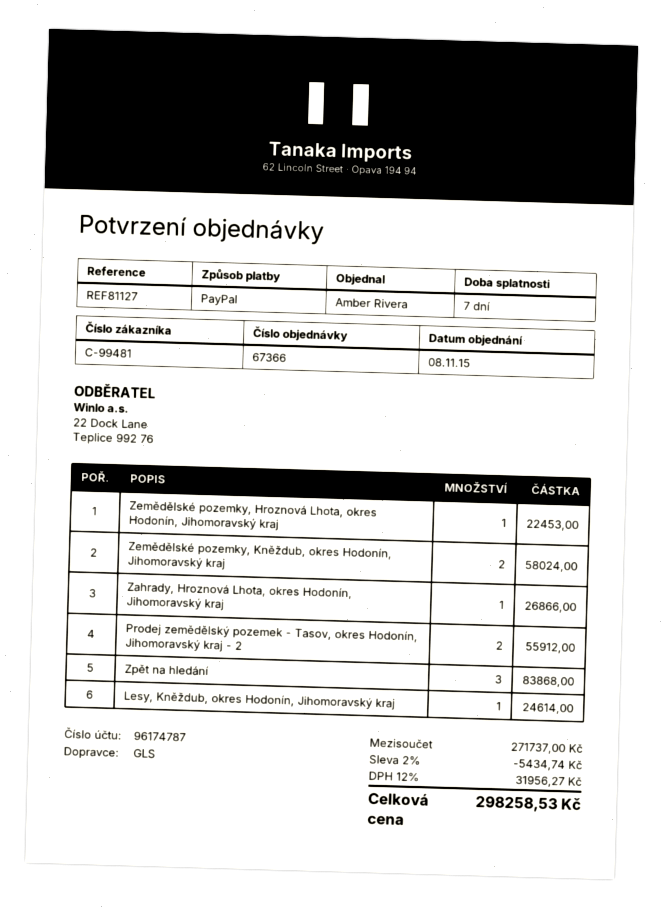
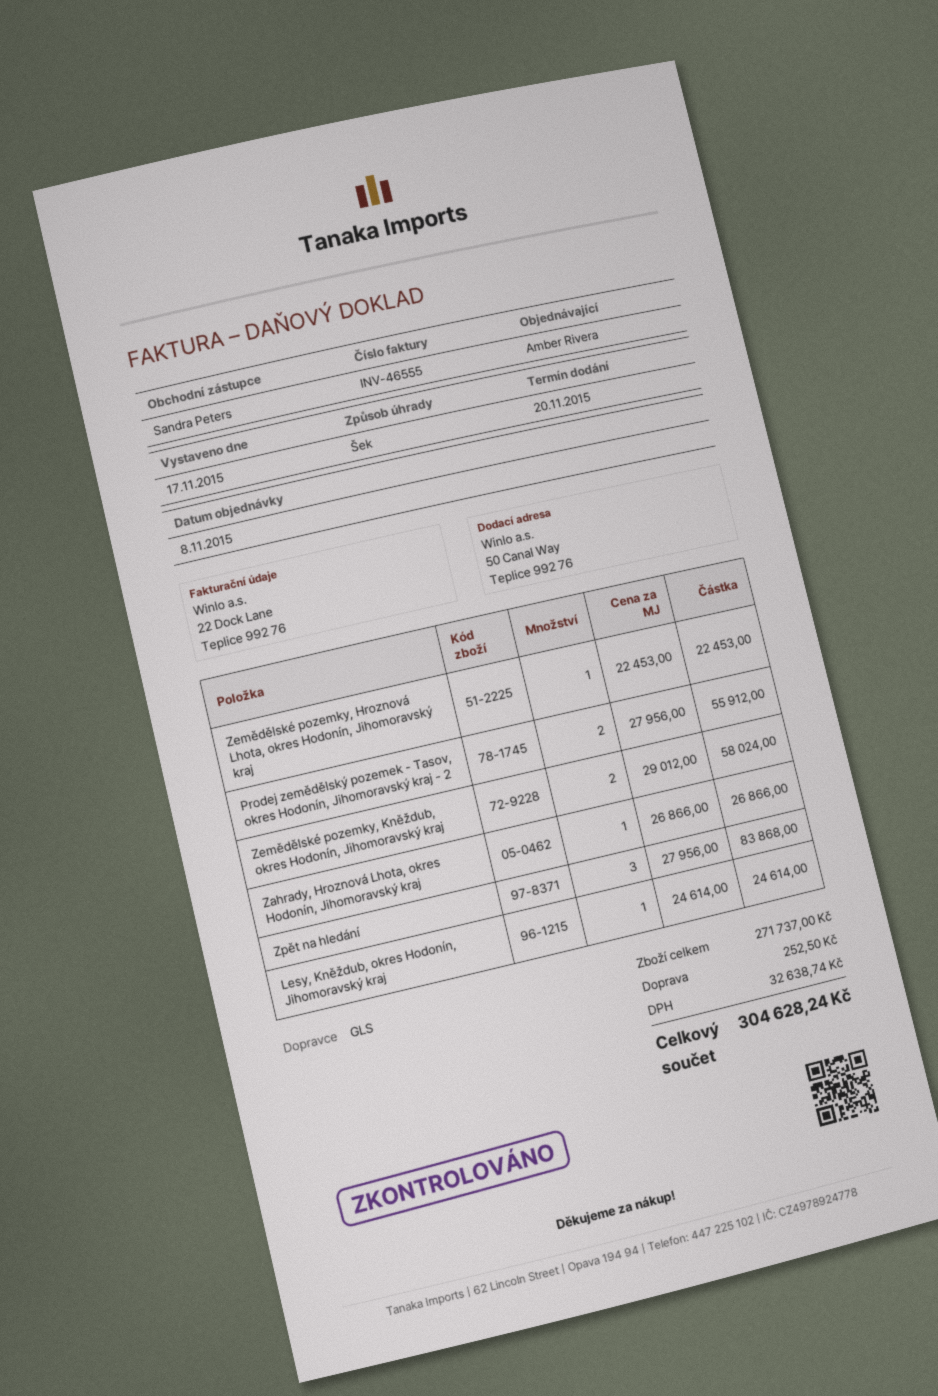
payment method: PayPal -> cheque
discount: 2% = 5434.74 -> none
shipping: none -> 252.50
tax: 31956.27 -> 32638.74
total: 298258.53 -> 304628.24

